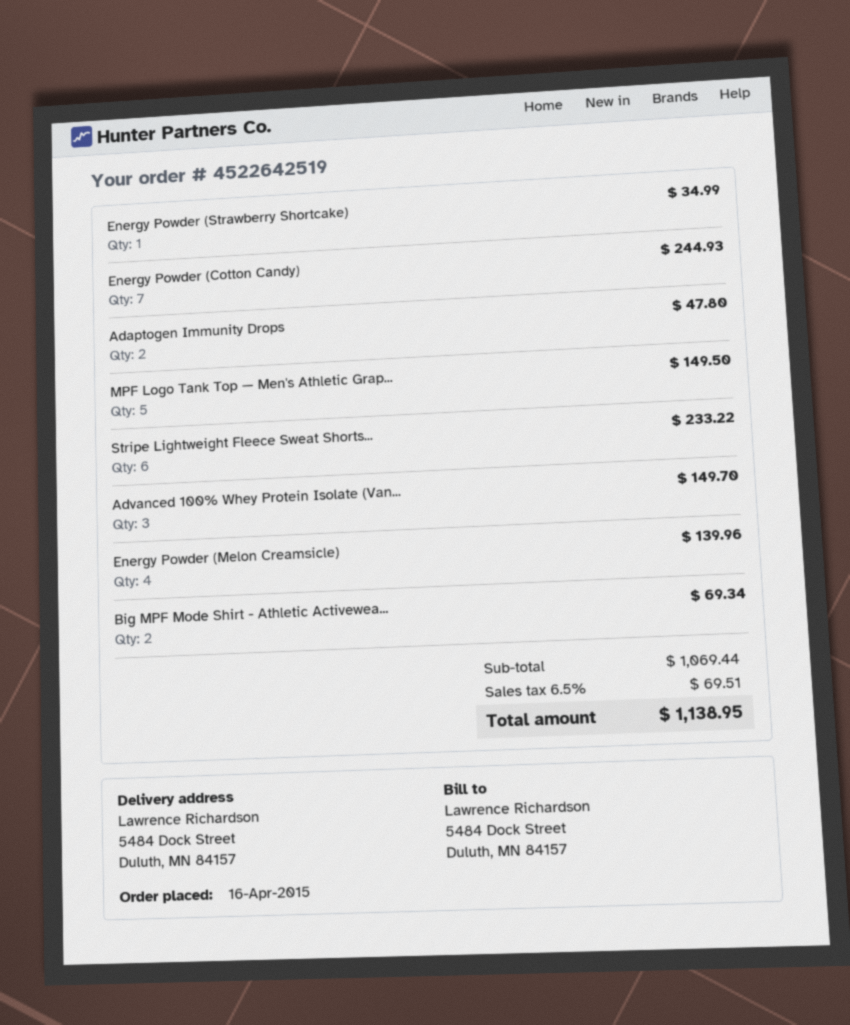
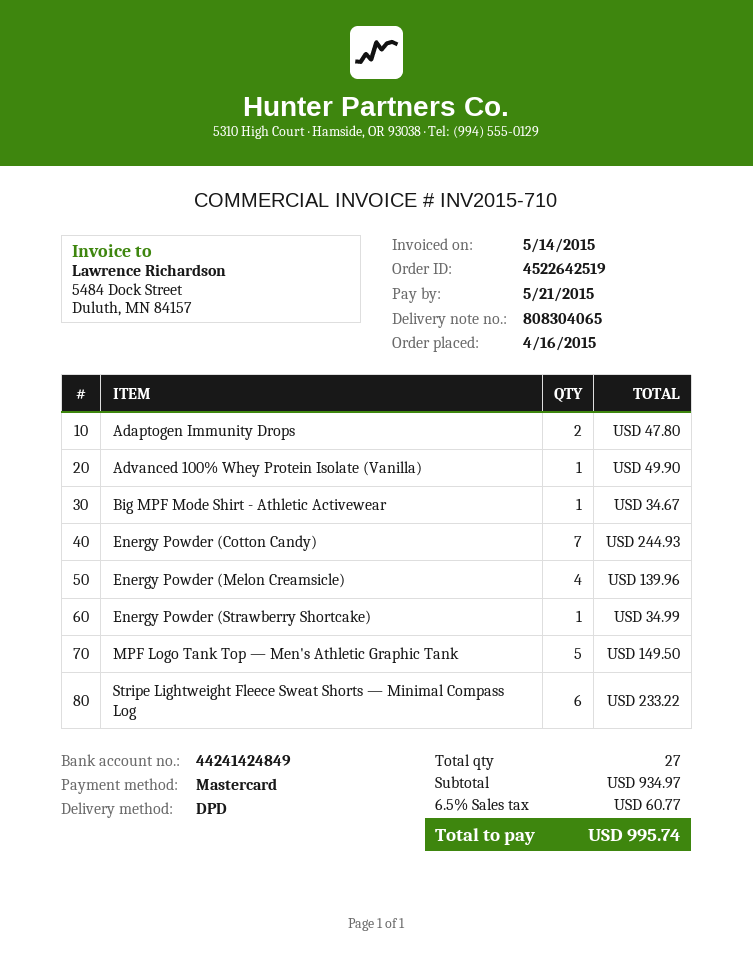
Advanced 100% Whey Protein Isolate (Van...: 3 for 149.70 -> 1 for 49.90
Big MPF Mode Shirt - Athletic Activewea...: 2 for 69.34 -> 1 for 34.67
subtotal: 1069.44 -> 934.97
tax: 6.5% = 69.51 -> 6.5% = 60.77
total: 1138.95 -> 995.74

